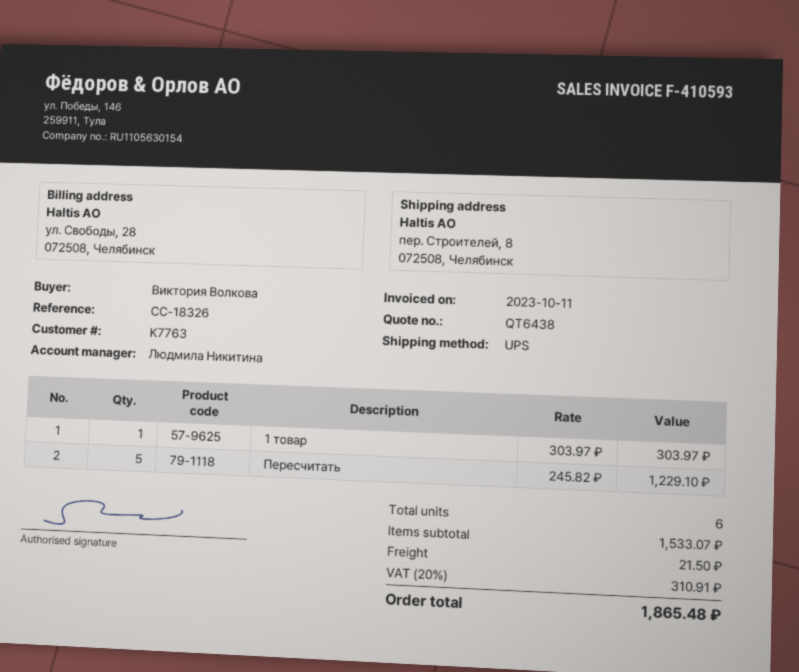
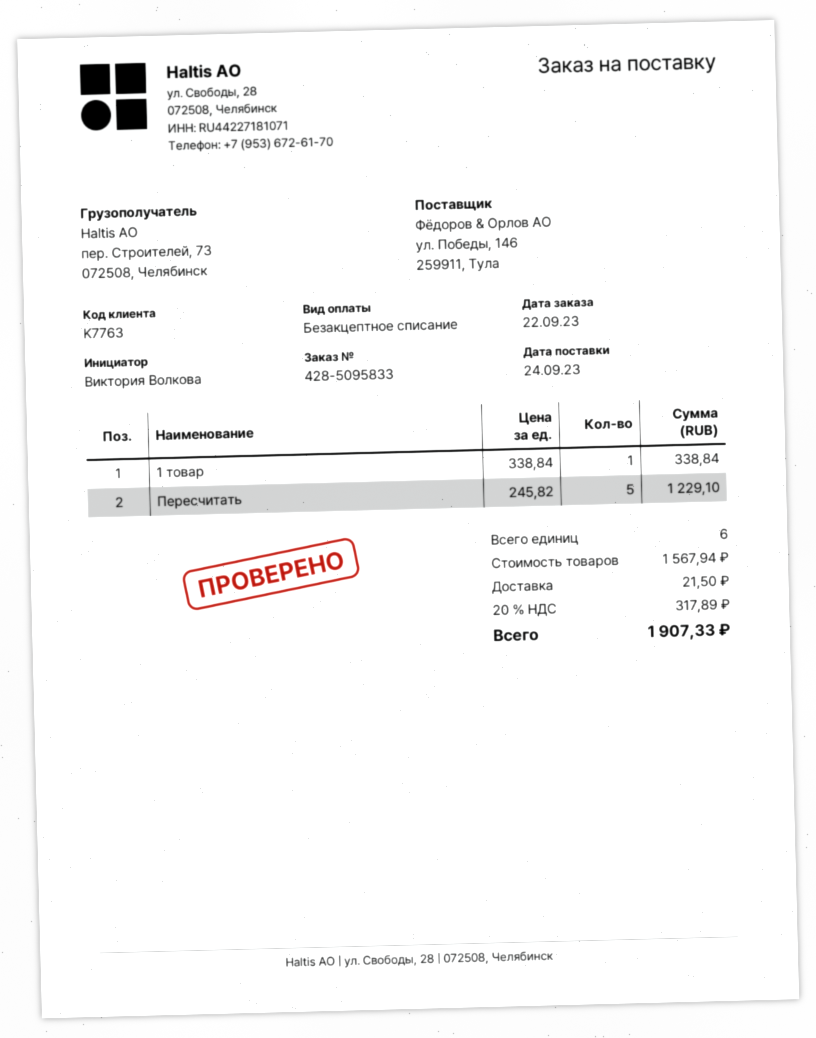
ship to: пер. Строителей, 8, 072508, Челябинск -> пер. Строителей, 73, 072508, Челябинск
1 товар: 1 x 303.97 = 303.97 -> 1 x 338.84 = 338.84
subtotal: 1533.07 -> 1567.94
tax: 20% = 310.91 -> 20% = 317.89
total: 1865.48 -> 1907.33

